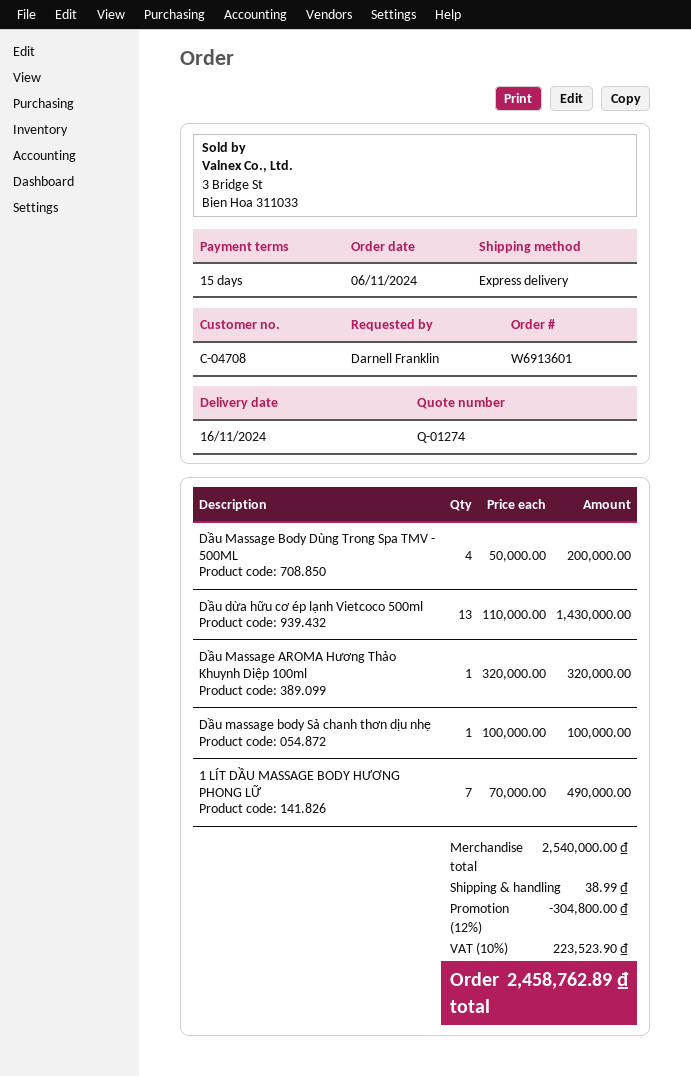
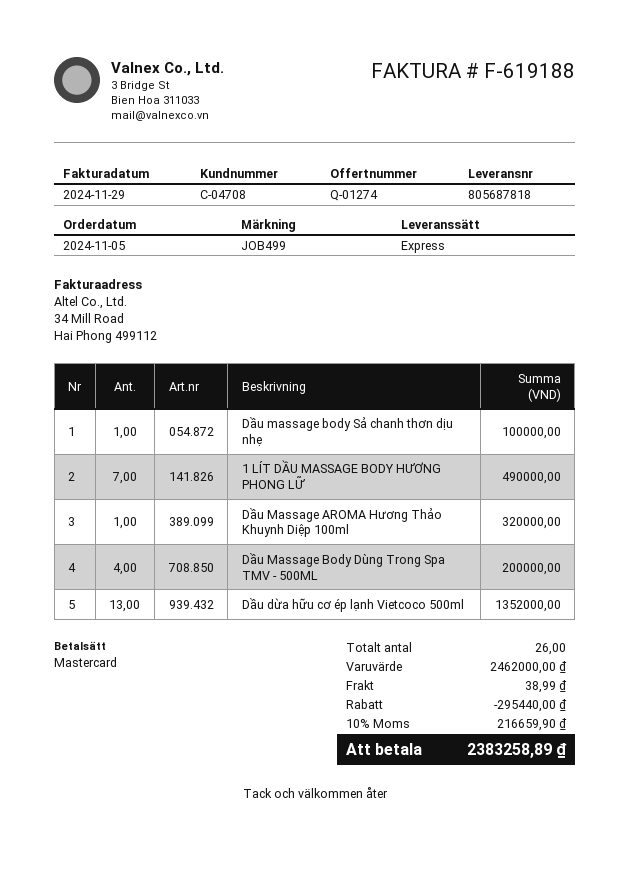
order date: 2024-11-06 -> 2024-11-05
Dầu dừa hữu cơ ép lạnh Vietcoco 500ml: 13 for 1430000.00 -> 13 for 1352000.00
subtotal: 2540000.00 -> 2462000.00
discount: 304800.00 -> 295440.00
tax: 10% = 223523.90 -> 10% = 216659.90
total: 2458762.89 -> 2383258.89

